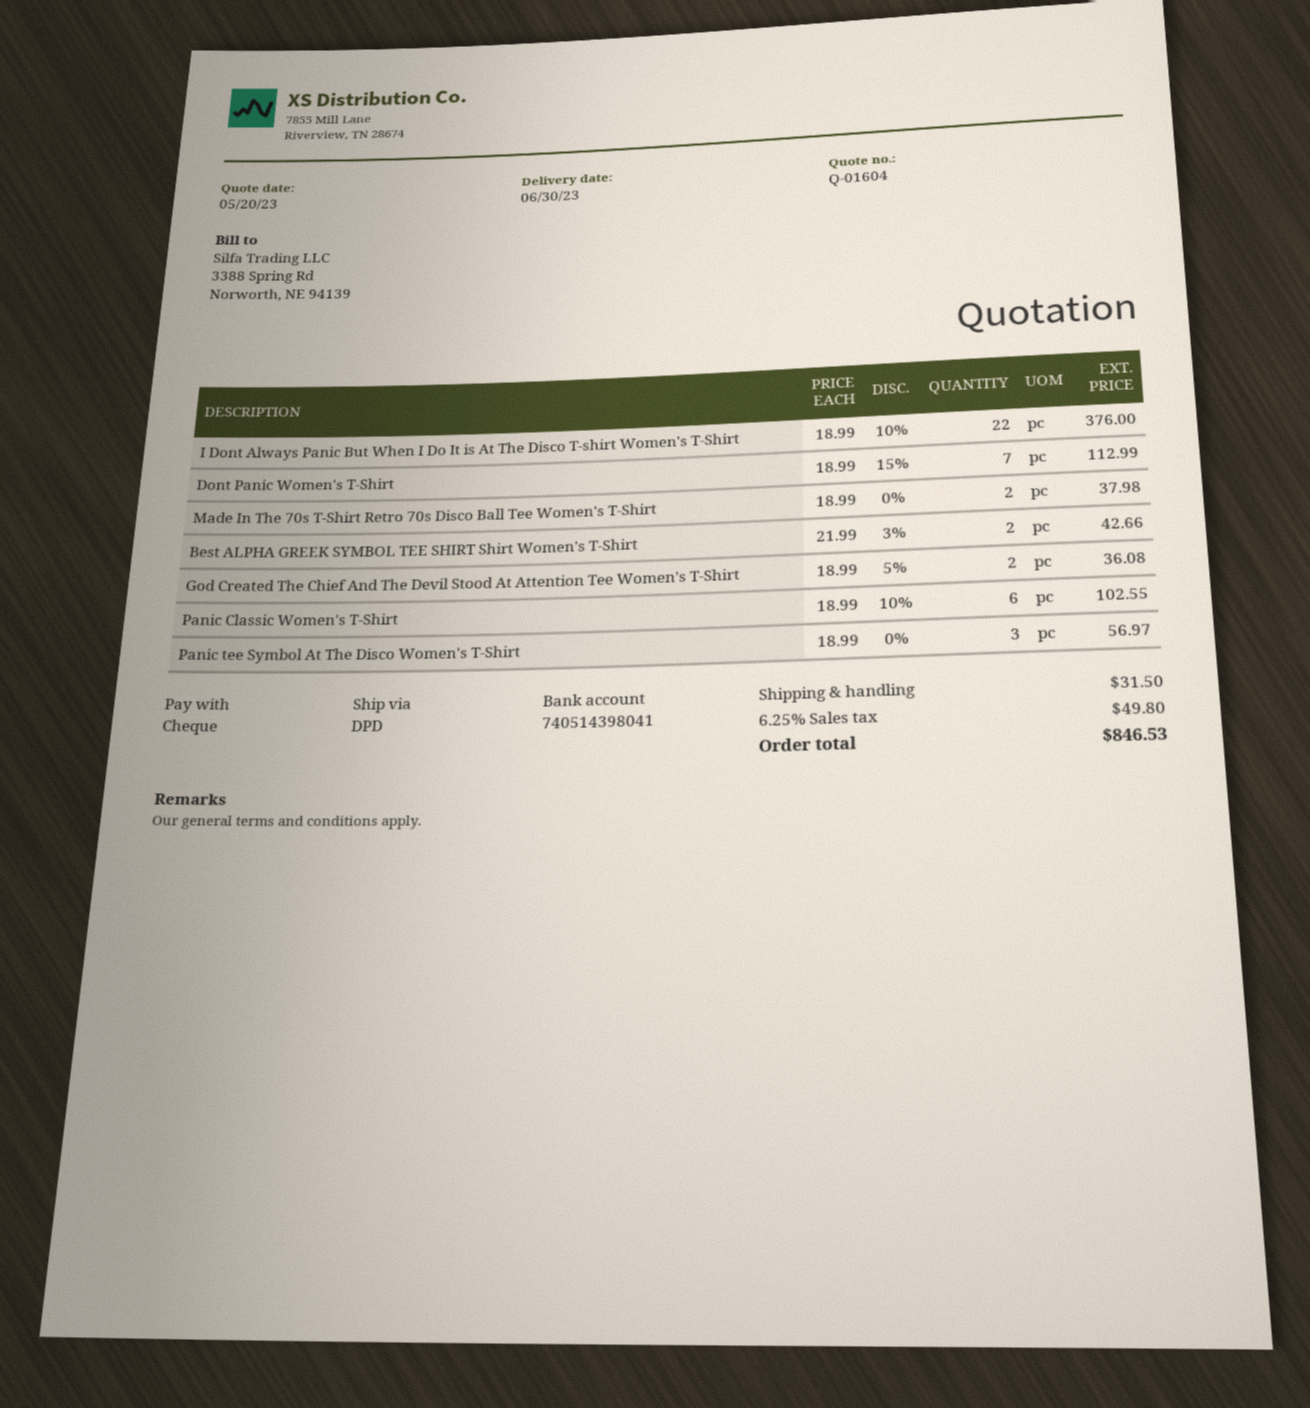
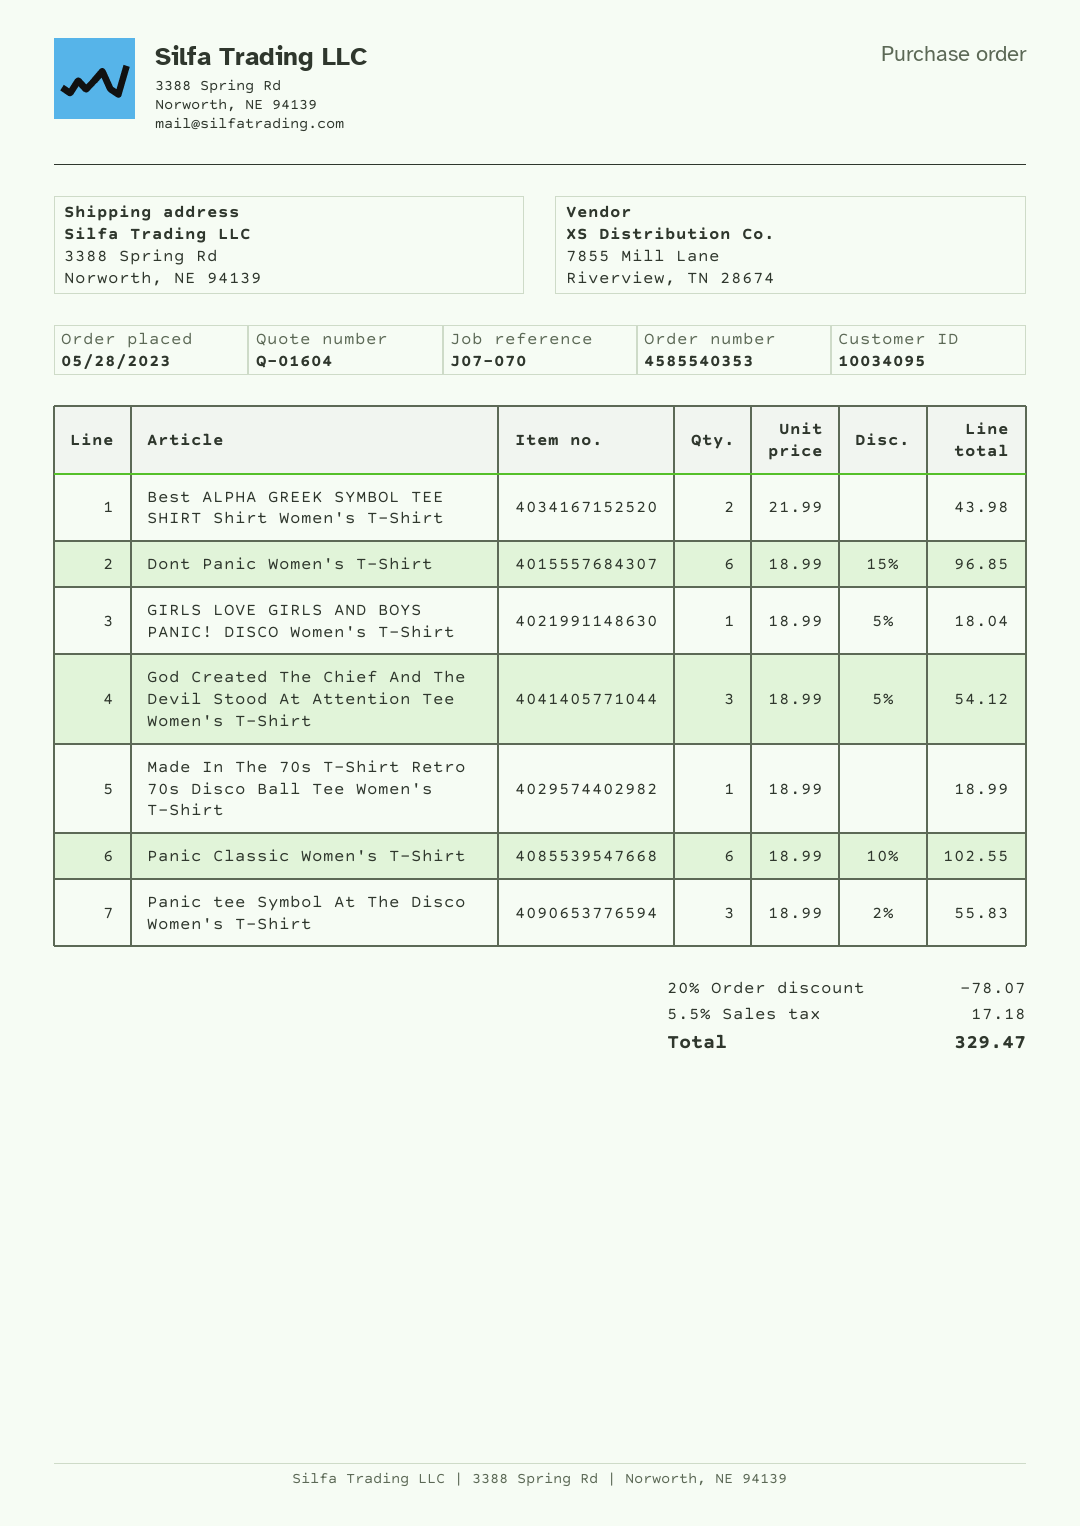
I Dont Always Panic But When I Do It is At The Disco T-shirt Women's T-Shirt: 22 x 18.99 - 10% = 376.00 -> none
Dont Panic Women's T-Shirt: 7 x 18.99 - 15% = 112.99 -> 6 x 18.99 - 15% = 96.85
Made In The 70s T-Shirt Retro 70s Disco Ball Tee Women's T-Shirt: 2 x 18.99 = 37.98 -> 1 x 18.99 = 18.99
Best ALPHA GREEK SYMBOL TEE SHIRT Shirt Women's T-Shirt: 2 x 21.99 - 3% = 42.66 -> 2 x 21.99 = 43.98
God Created The Chief And The Devil Stood At Attention Tee Women's T-Shirt: 2 x 18.99 - 5% = 36.08 -> 3 x 18.99 - 5% = 54.12
Panic tee Symbol At The Disco Women's T-Shirt: 3 x 18.99 = 56.97 -> 3 x 18.99 - 2% = 55.83
GIRLS LOVE GIRLS AND BOYS PANIC! DISCO Women's T-Shirt: none -> 1 x 18.99 - 5% = 18.04
discount: none -> 20% = 78.07
shipping: 31.50 -> none
tax: 6.25% = 49.80 -> 5.5% = 17.18
total: 846.53 -> 329.47

